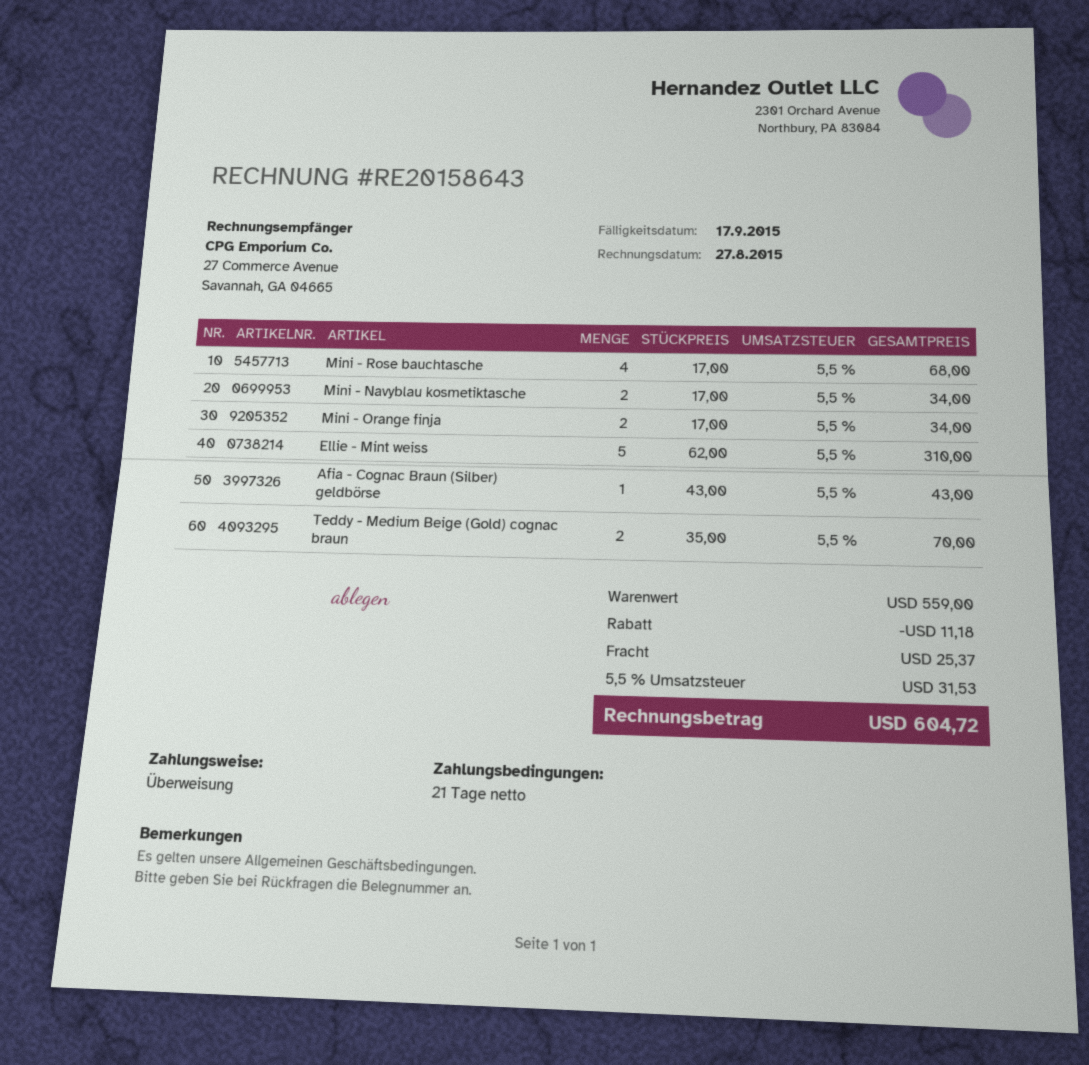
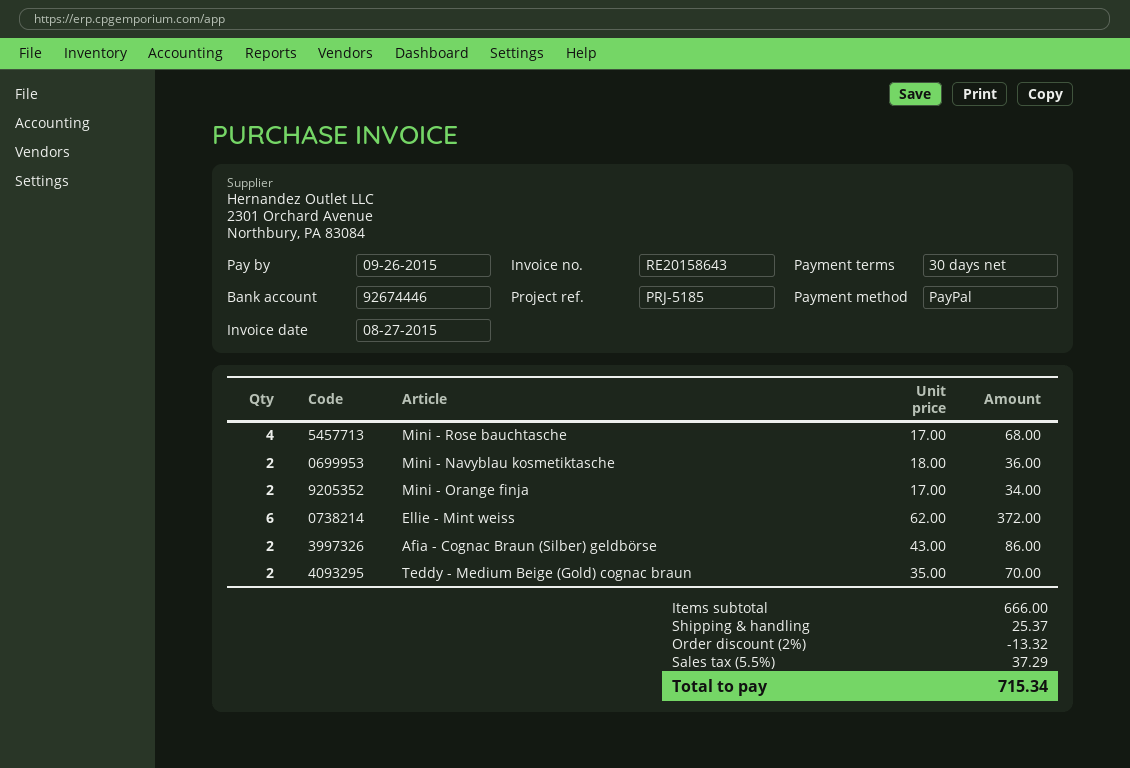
payment terms: 21 days -> 30 days
due date: 2015-09-17 -> 2015-09-26
payment method: bank transfer -> PayPal
Mini - Navyblau kosmetiktasche: 2 x 17.00 = 34.00 -> 2 x 18.00 = 36.00
Ellie - Mint weiss: 5 x 62.00 = 310.00 -> 6 x 62.00 = 372.00
Afia - Cognac Braun (Silber) geldbörse: 1 x 43.00 = 43.00 -> 2 x 43.00 = 86.00
subtotal: 559.00 -> 666.00
discount: 11.18 -> 13.32
tax: 5.5% = 31.53 -> 5.5% = 37.29
total: 604.72 -> 715.34

